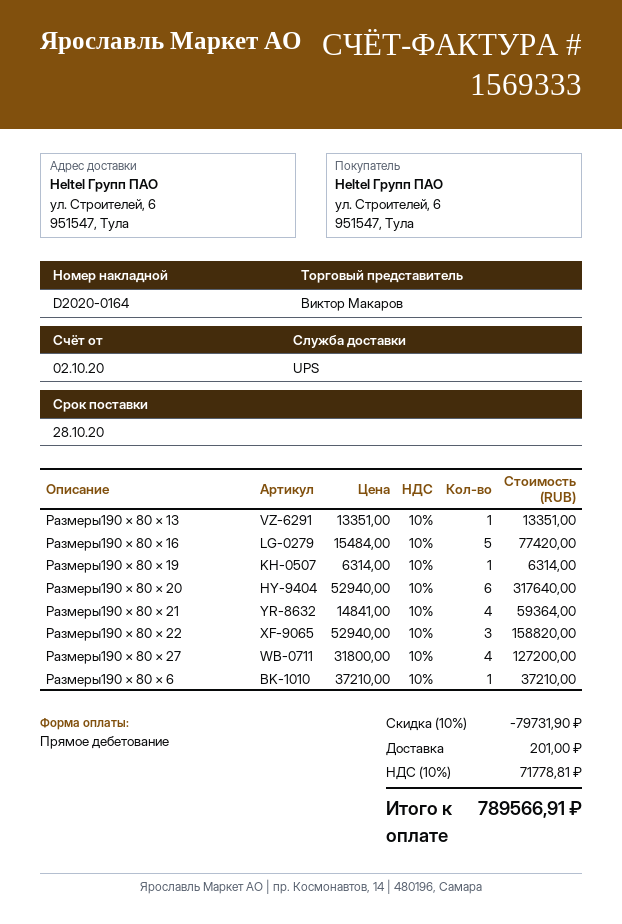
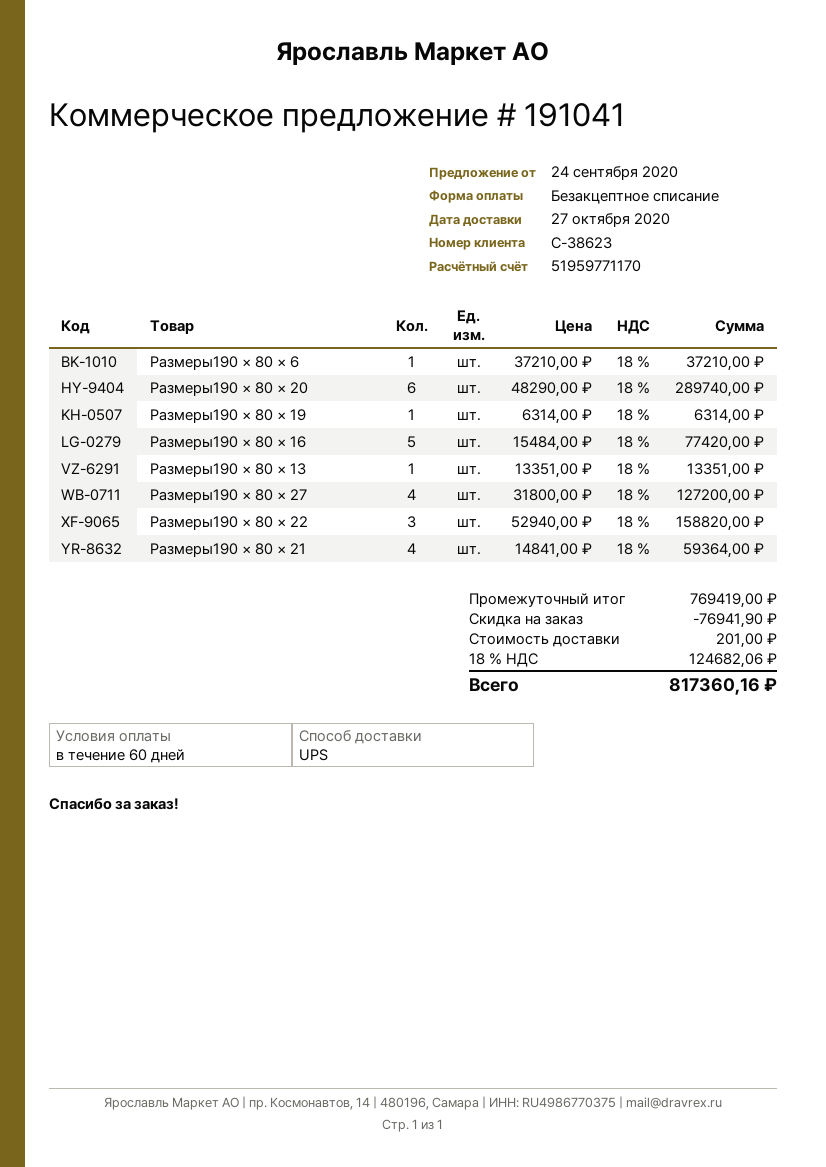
delivery date: 2020-10-28 -> 2020-10-27
Размеры190 × 80 × 20: 6 x 52940.00 = 317640.00 -> 6 x 48290.00 = 289740.00
discount: 79731.90 -> 76941.90
tax: 10% = 71778.81 -> 18% = 124682.06
total: 789566.91 -> 817360.16

